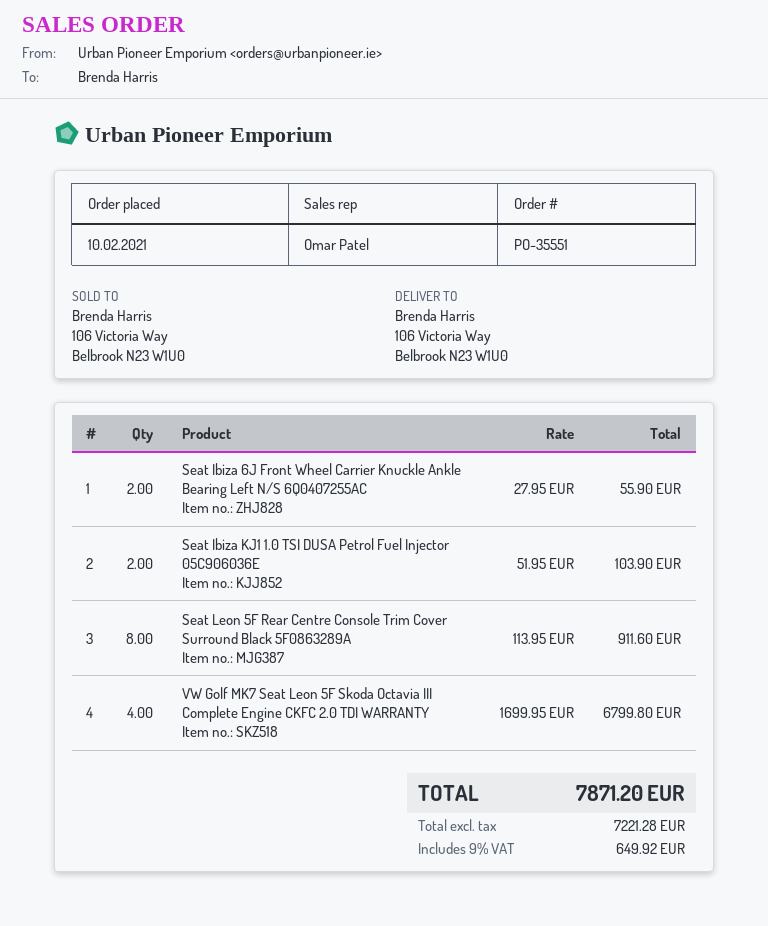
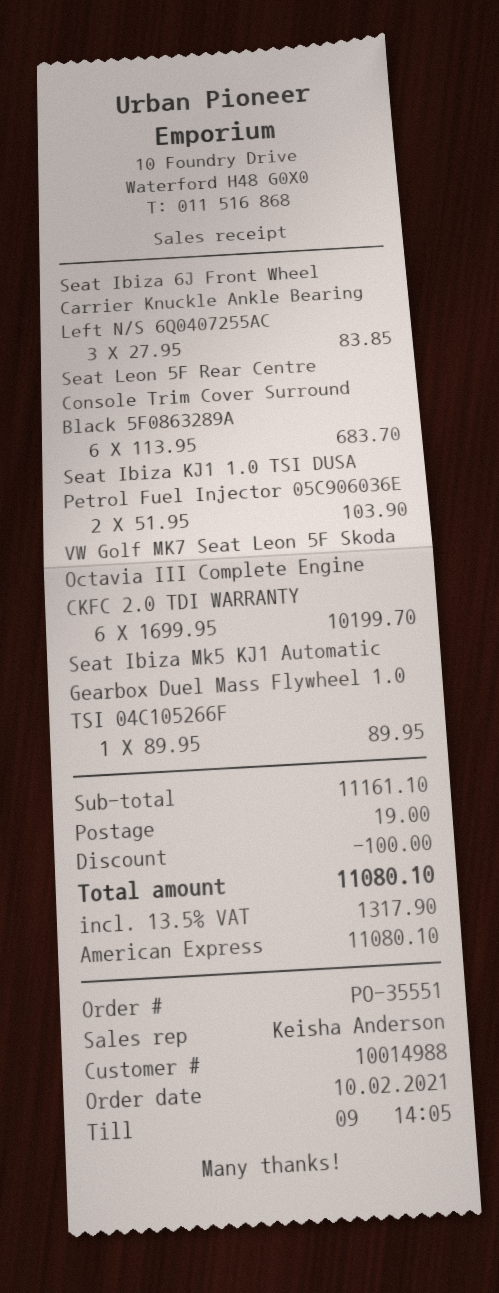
sales rep: Omar Patel -> Keisha Anderson
Seat Ibiza 6J Front Wheel Carrier Knuckle Ankle Bearing Left N/S 6Q0407255AC: 2 x 27.95 = 55.90 -> 3 x 27.95 = 83.85
Seat Leon 5F Rear Centre Console Trim Cover Surround Black 5F0863289A: 8 x 113.95 = 911.60 -> 6 x 113.95 = 683.70
VW Golf MK7 Seat Leon 5F Skoda Octavia III Complete Engine CKFC 2.0 TDI WARRANTY: 4 x 1699.95 = 6799.80 -> 6 x 1699.95 = 10199.70
Seat Ibiza Mk5 KJ1 Automatic Gearbox Duel Mass Flywheel 1.0 TSI 04C105266F: none -> 1 x 89.95 = 89.95
discount: none -> 100.00
shipping: none -> 19.00
tax: 9% = 649.92 -> 13.5% = 1317.90
total: 7871.20 -> 11080.10

